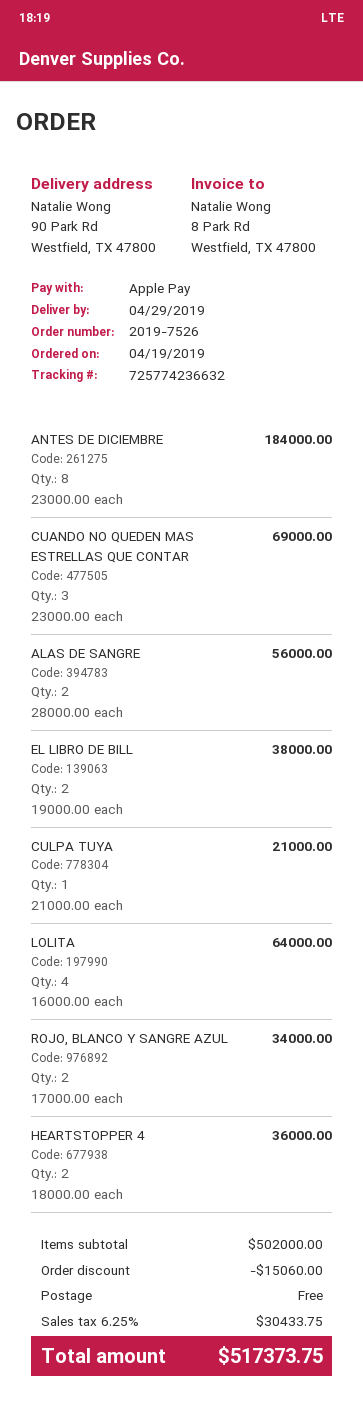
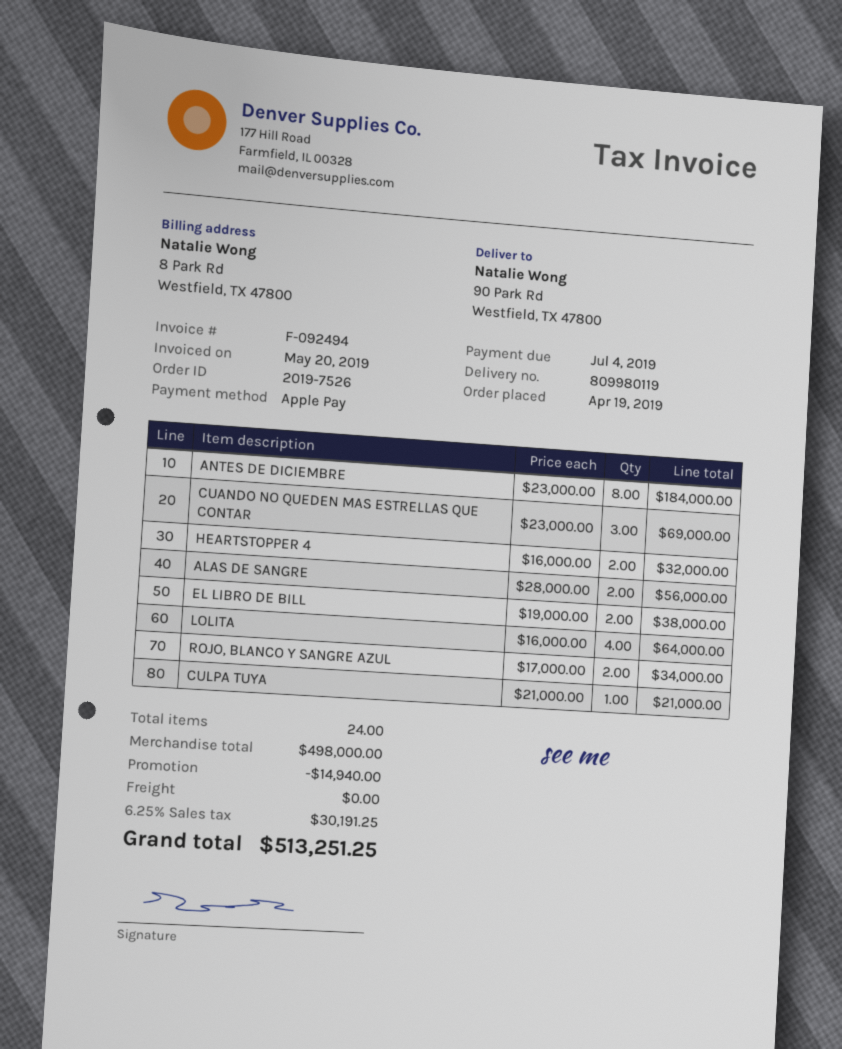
HEARTSTOPPER 4: 2 x 18000.00 = 36000.00 -> 2 x 16000.00 = 32000.00
subtotal: 502000.00 -> 498000.00
discount: 15060.00 -> 14940.00
tax: 6.25% = 30433.75 -> 6.25% = 30191.25
total: 517373.75 -> 513251.25

